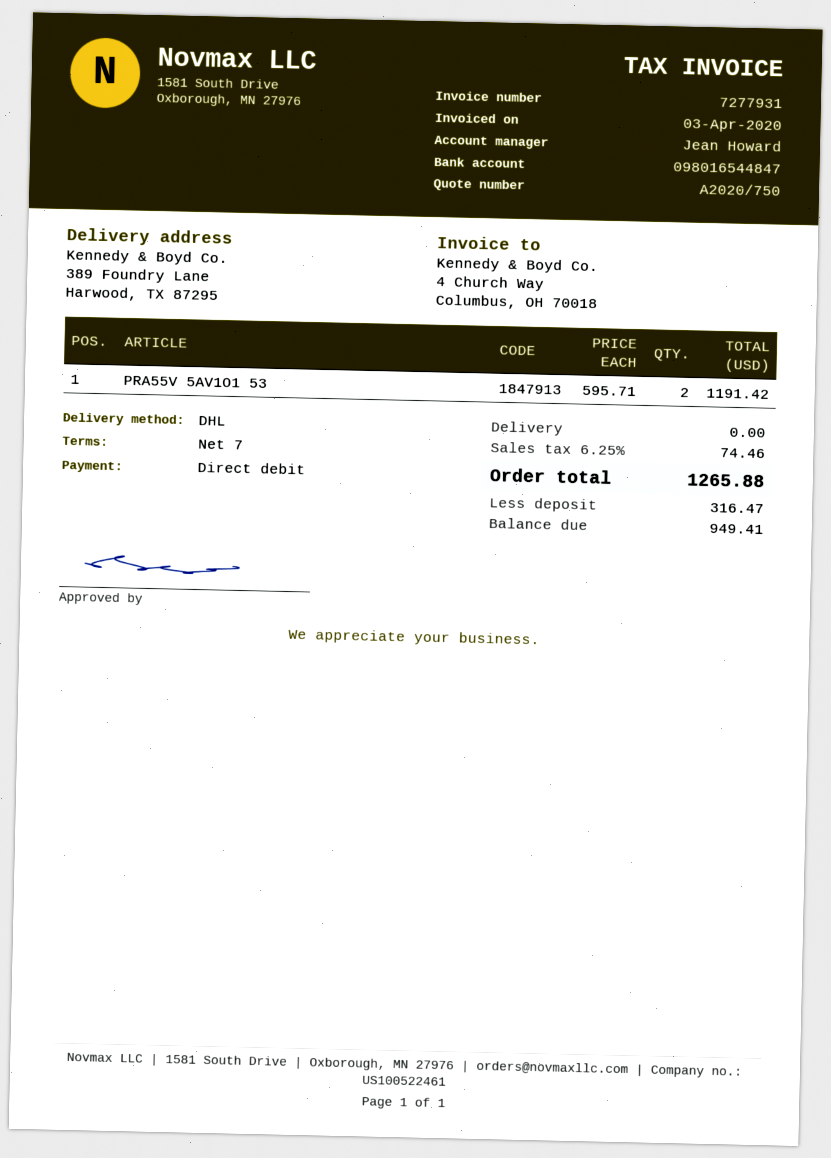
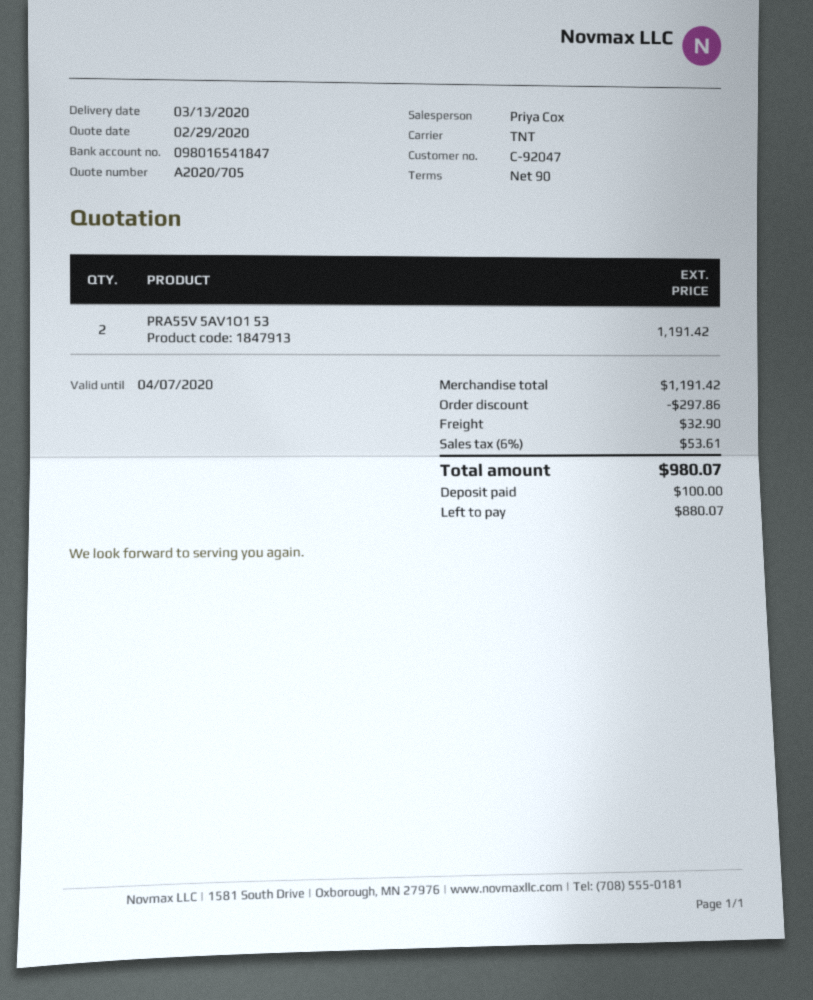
quote number: A2020/750 -> A2020/705
payment terms: 7 days -> 90 days
sales rep: Jean Howard -> Priya Cox
bank account: 098016544847 -> 098016541847
shipping method: DHL -> TNT
discount: none -> 297.86
shipping: 0.00 -> 32.90
tax: 6.25% = 74.46 -> 6% = 53.61
total: 1265.88 -> 980.07
deposit: 316.47 -> 100.00
balance: 949.41 -> 880.07

